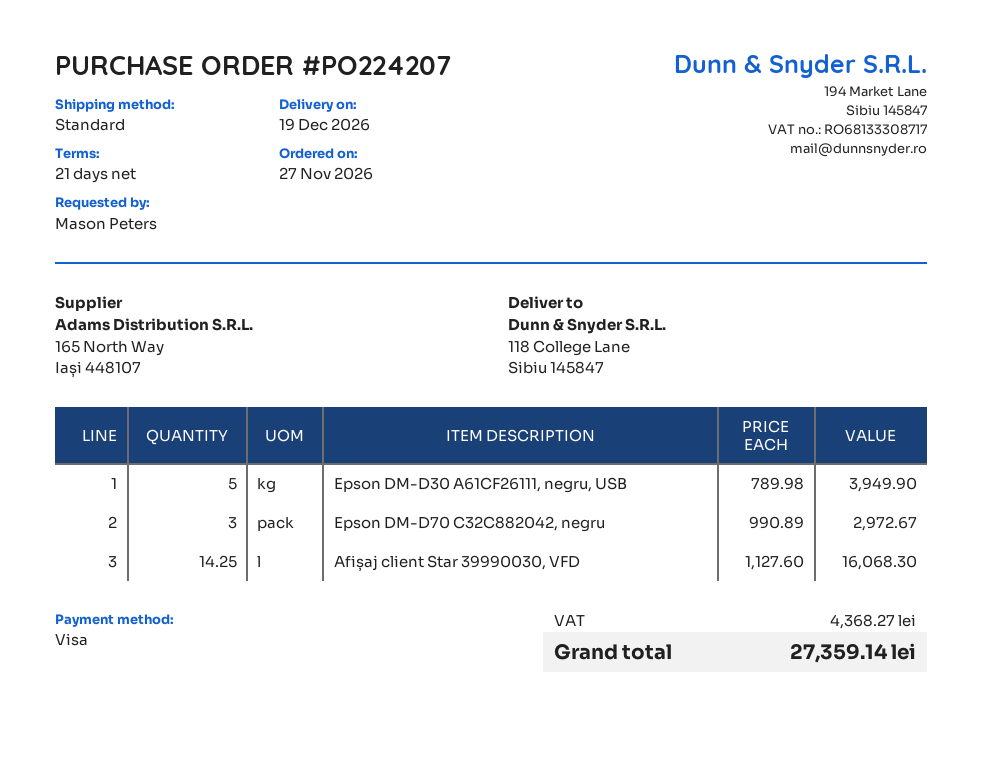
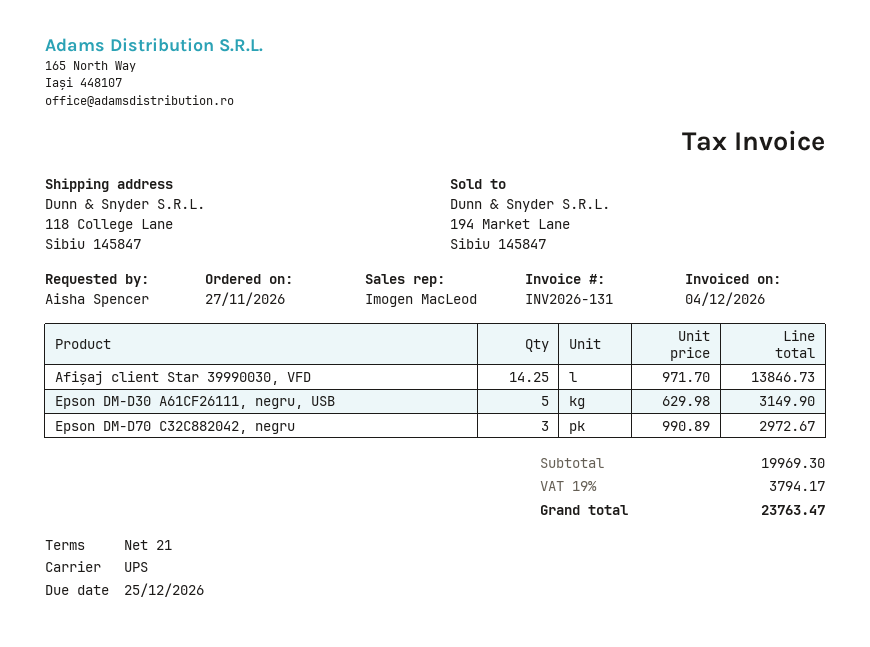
ordered by: Mason Peters -> Aisha Spencer
shipping method: standard -> UPS
Epson DM-D30 A61CF26111, negru, USB: 5 x 789.98 = 3949.90 -> 5 x 629.98 = 3149.90
Afișaj client Star 39990030, VFD: 14.25 x 1127.60 = 16068.30 -> 14.25 x 971.70 = 13846.73
tax: 4368.27 -> 3794.17
total: 27359.14 -> 23763.47

